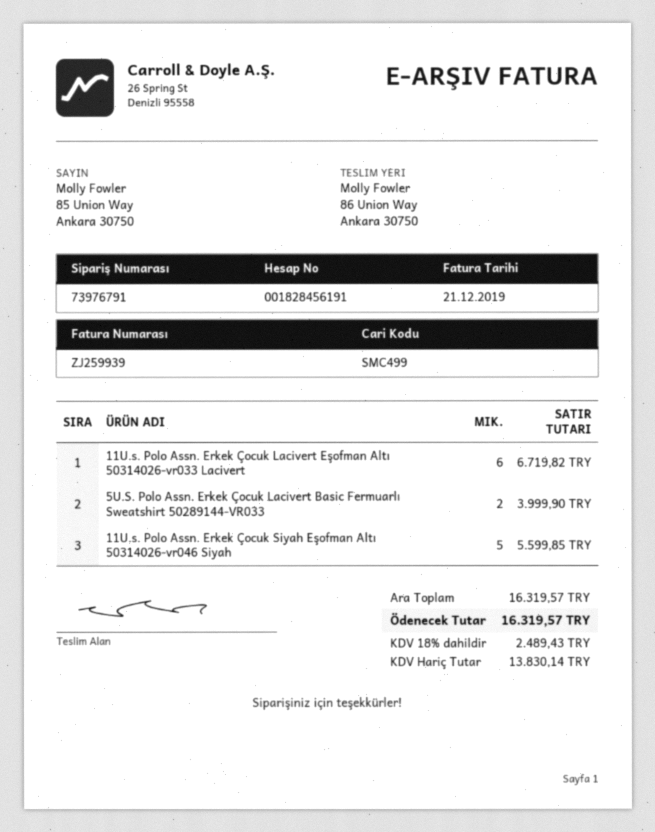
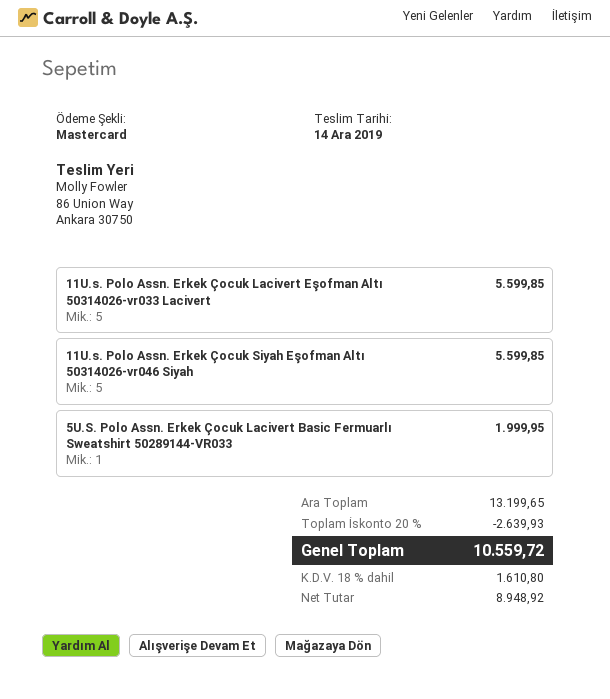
11U.s. Polo Assn. Erkek Çocuk Lacivert Eşofman Altı 50314026-vr033 Lacivert: 6 for 6719.82 -> 5 for 5599.85
5U.S. Polo Assn. Erkek Çocuk Lacivert Basic Fermuarlı Sweatshirt 50289144-VR033: 2 for 3999.90 -> 1 for 1999.95
subtotal: 16319.57 -> 13199.65
discount: none -> 20% = 2639.93
net: 13830.14 -> 8948.92
tax: 18% = 2489.43 -> 18% = 1610.80
total: 16319.57 -> 10559.72

